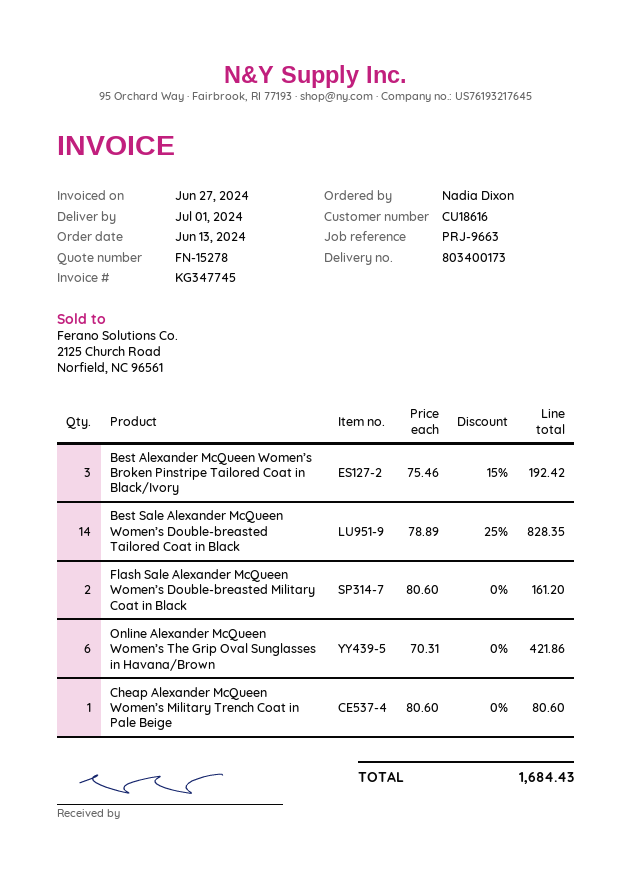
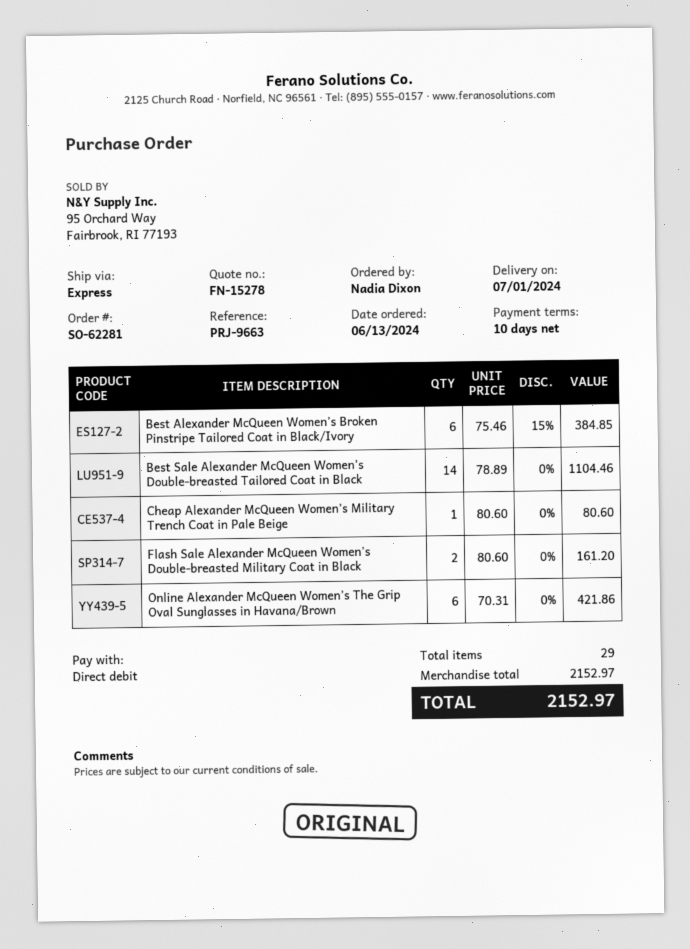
Best Alexander McQueen Women’s Broken Pinstripe Tailored Coat in Black/Ivory: 3 x 75.46 - 15% = 192.42 -> 6 x 75.46 - 15% = 384.85
Best Sale Alexander McQueen Women’s Double-breasted Tailored Coat in Black: 14 x 78.89 - 25% = 828.35 -> 14 x 78.89 = 1104.46
total: 1684.43 -> 2152.97

